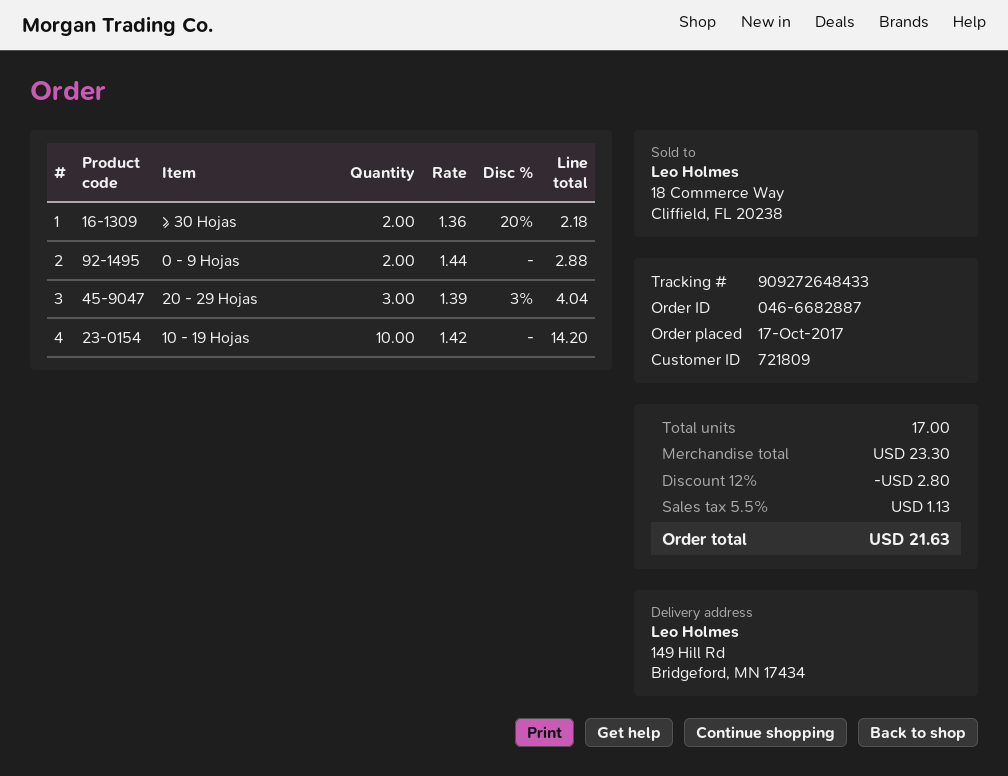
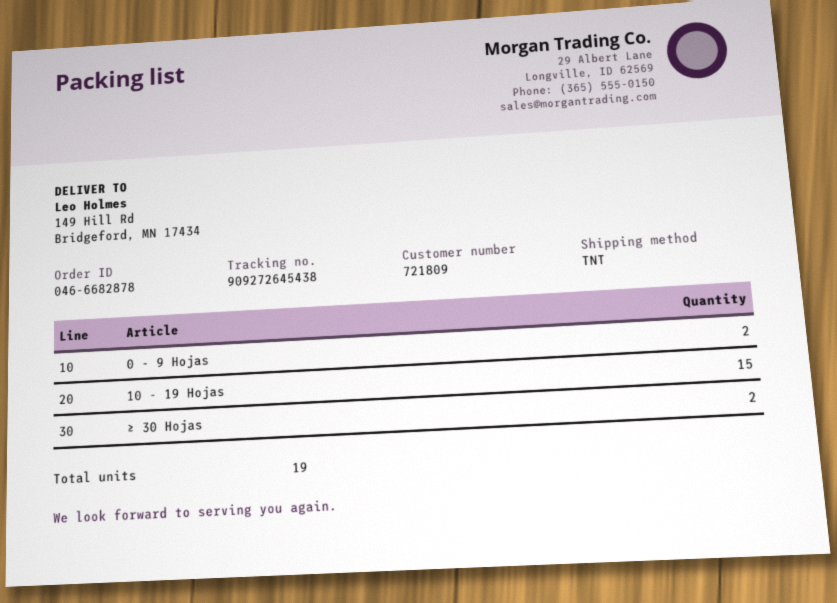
order number: 046-6682887 -> 046-6682878
tracking number: 909272648433 -> 909272645438
20 - 29 Hojas: 3 -> none
10 - 19 Hojas: 10 -> 15
total quantity: 17 -> 19

